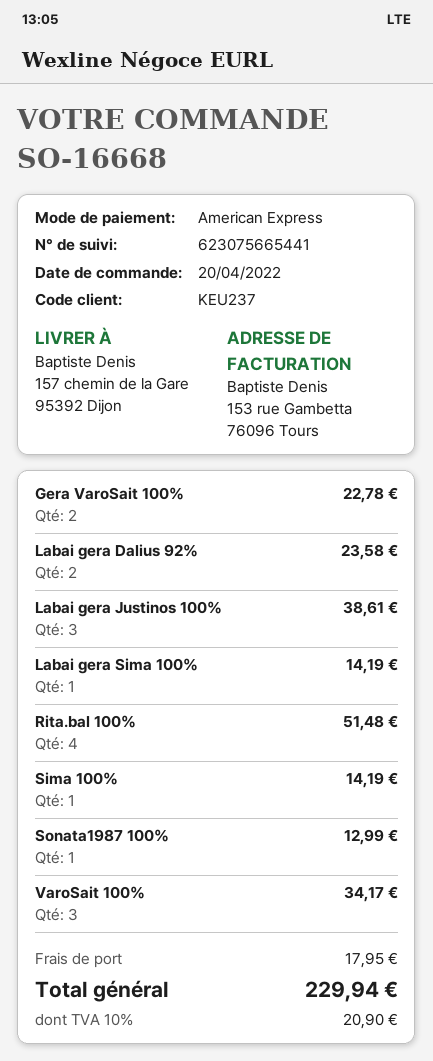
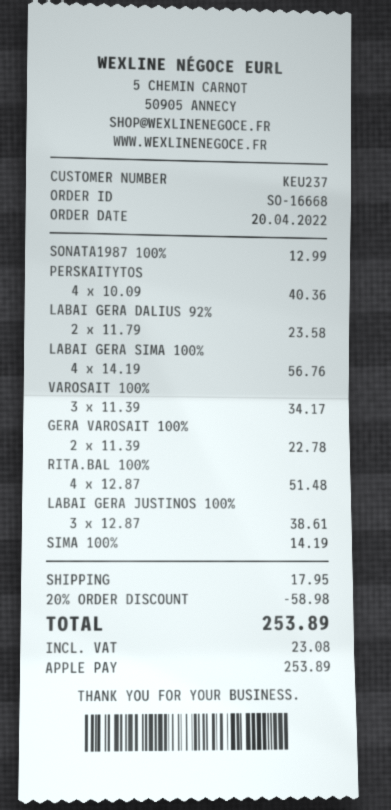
payment method: American Express -> Apple Pay
Labai gera Sima 100%: 1 for 14.19 -> 4 for 56.76
PERSKAITYTOS: none -> 4 for 40.36
discount: none -> 20% = 58.98
tax: 20.90 -> 23.08
total: 229.94 -> 253.89

